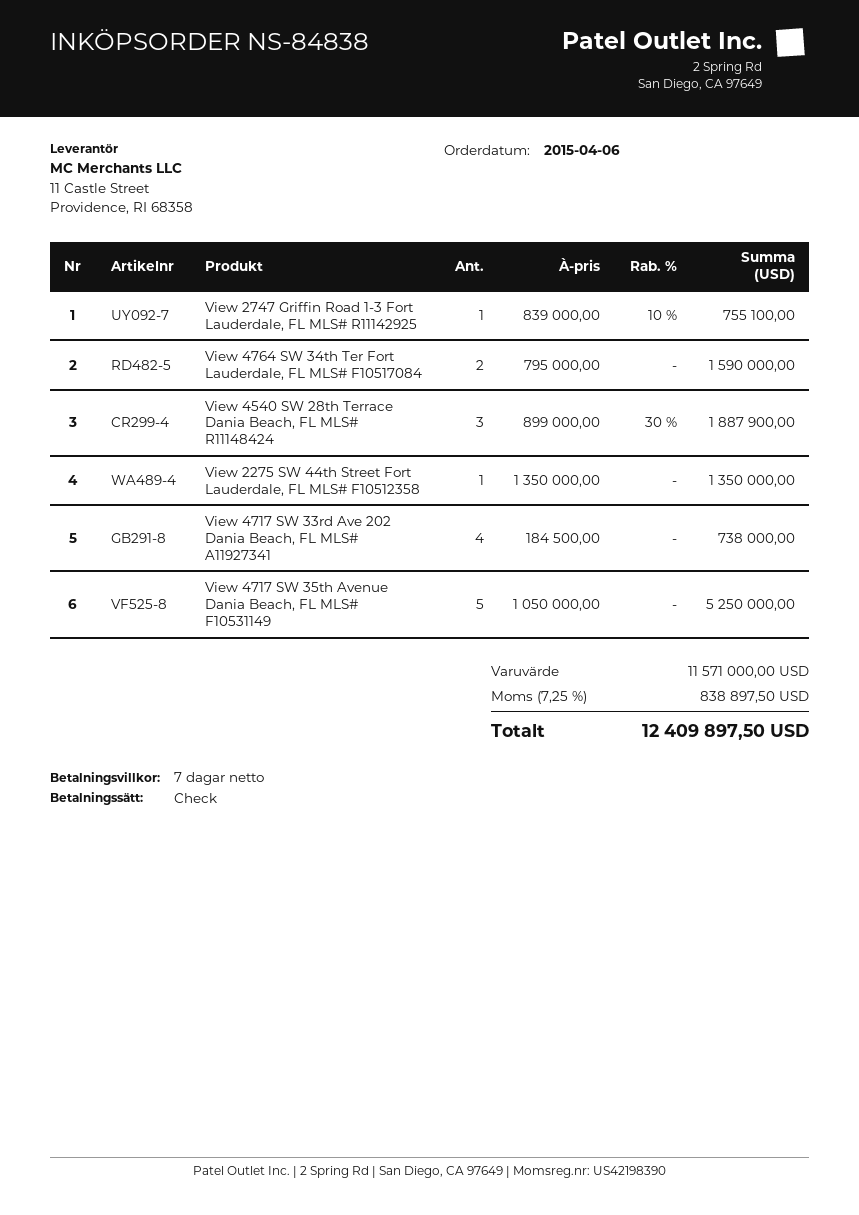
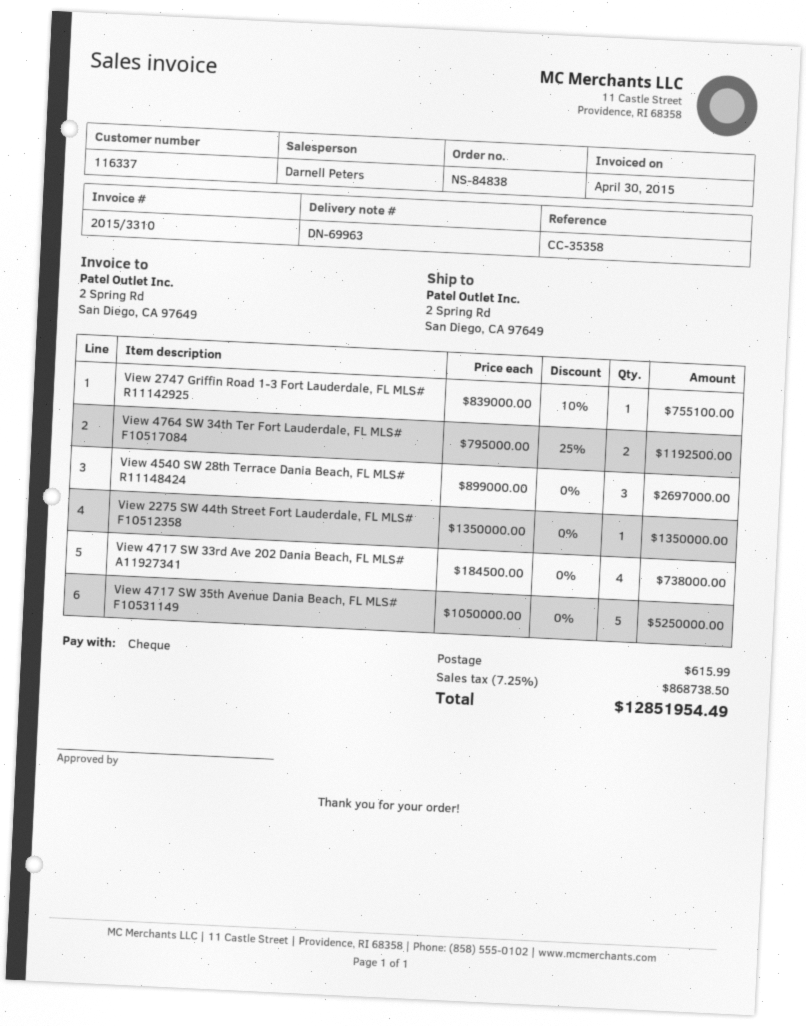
View 4764 SW 34th Ter Fort Lauderdale, FL MLS# F10517084: 2 x 795000.00 = 1590000.00 -> 2 x 795000.00 - 25% = 1192500.00
View 4540 SW 28th Terrace Dania Beach, FL MLS# R11148424: 3 x 899000.00 - 30% = 1887900.00 -> 3 x 899000.00 = 2697000.00
shipping: none -> 615.99
tax: 7.25% = 838897.50 -> 7.25% = 868738.50
total: 12409897.50 -> 12851954.49

